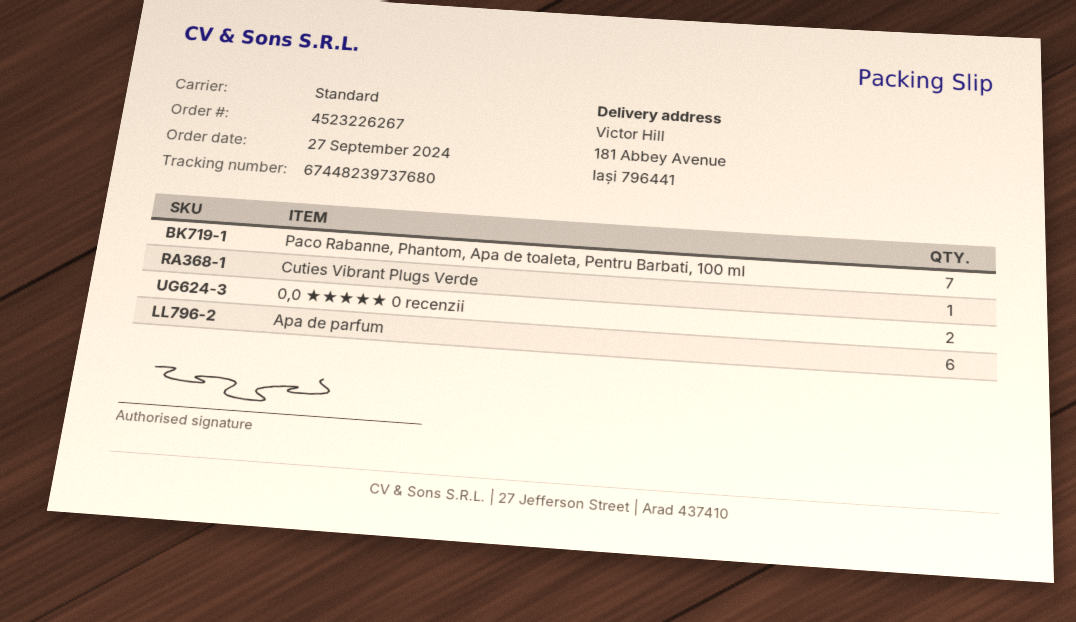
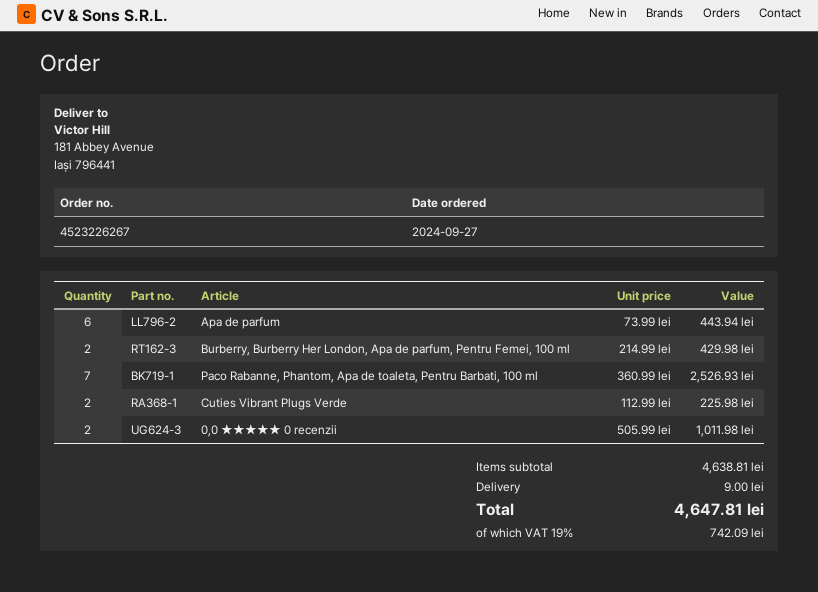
Cuties Vibrant Plugs Verde: 1 -> 2
Burberry, Burberry Her London, Apa de parfum, Pentru Femei, 100 ml: none -> 2

